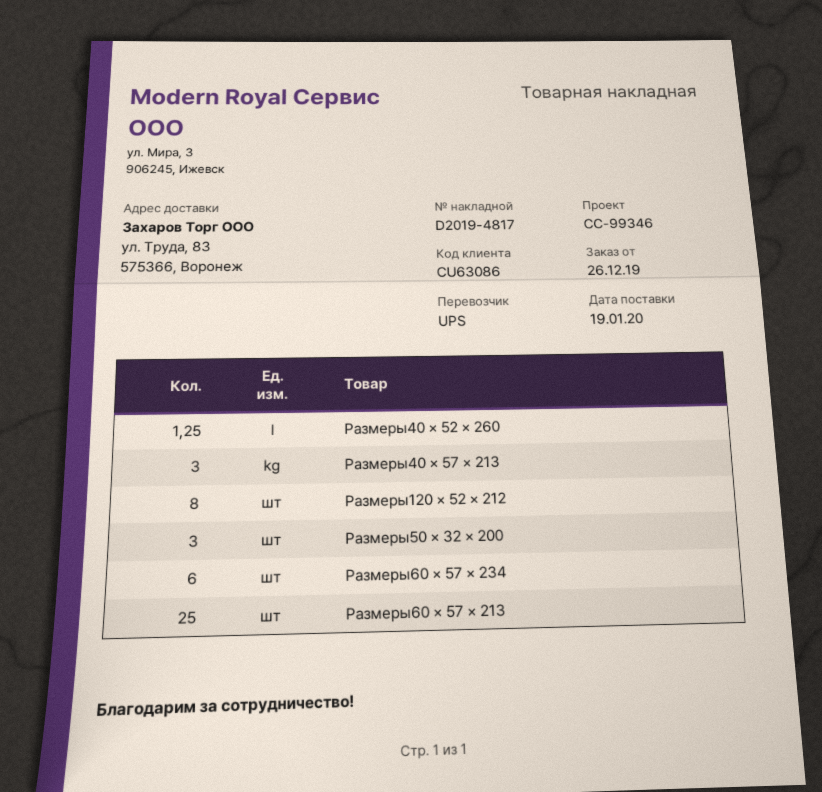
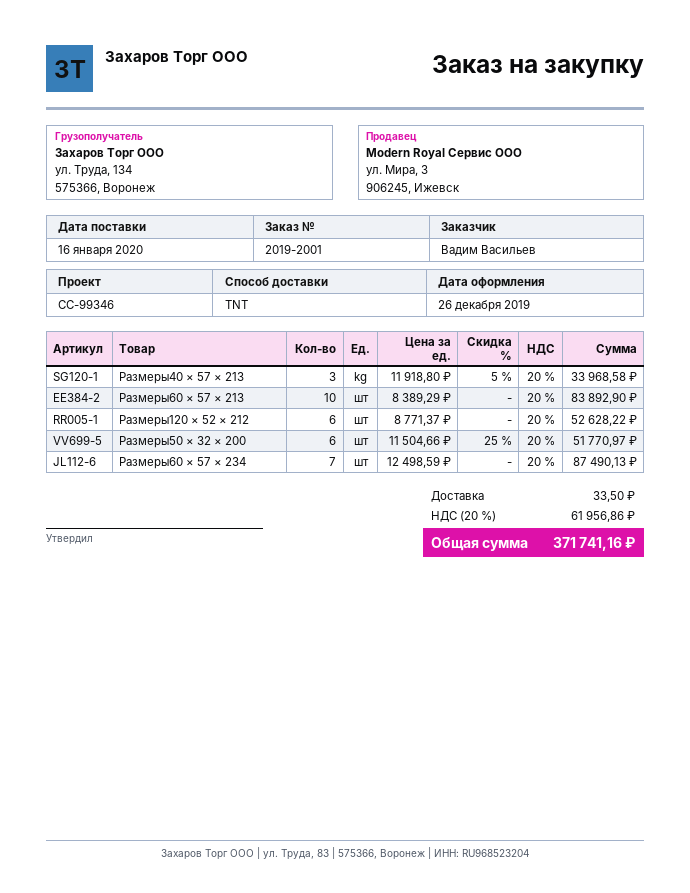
delivery date: 2020-01-19 -> 2020-01-16
shipping method: UPS -> TNT
ship to: ул. Труда, 83, 575366, Воронеж -> ул. Труда, 134, 575366, Воронеж
Размеры40 × 52 × 260: 1.25 -> none
Размеры120 × 52 × 212: 8 -> 6
Размеры50 × 32 × 200: 3 -> 6
Размеры60 × 57 × 234: 6 -> 7
Размеры60 × 57 × 213: 25 -> 10

